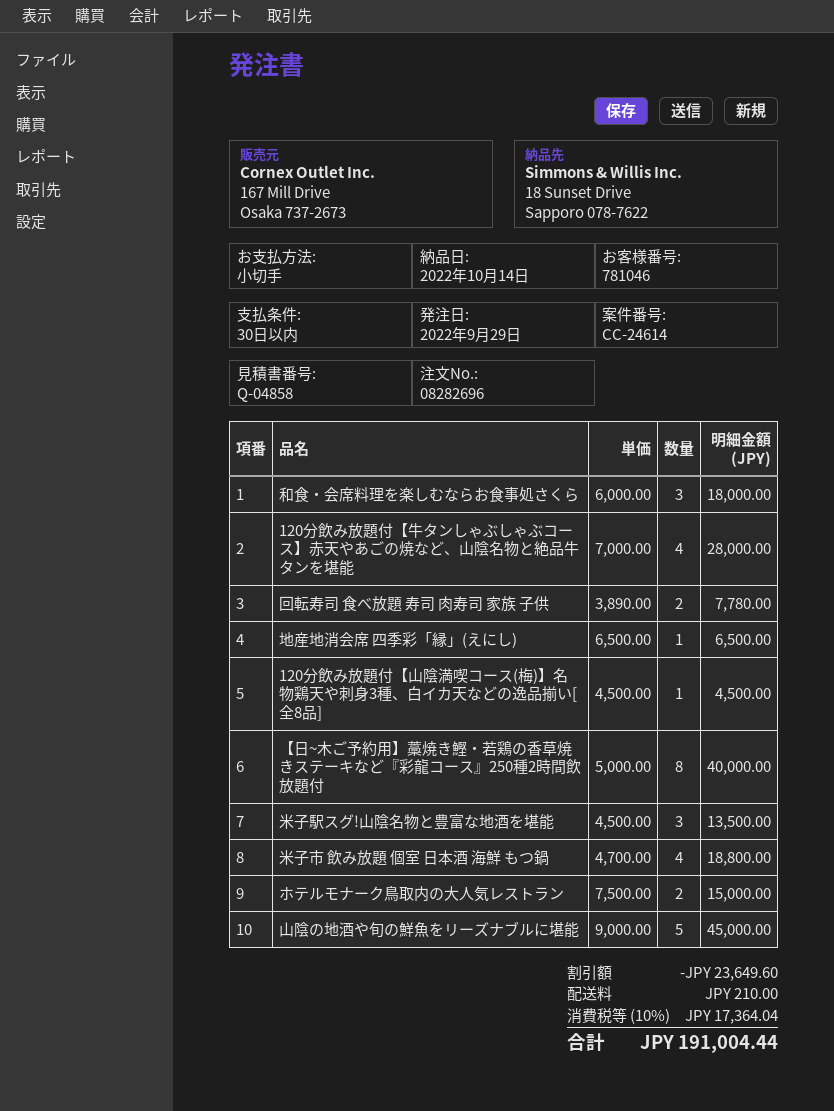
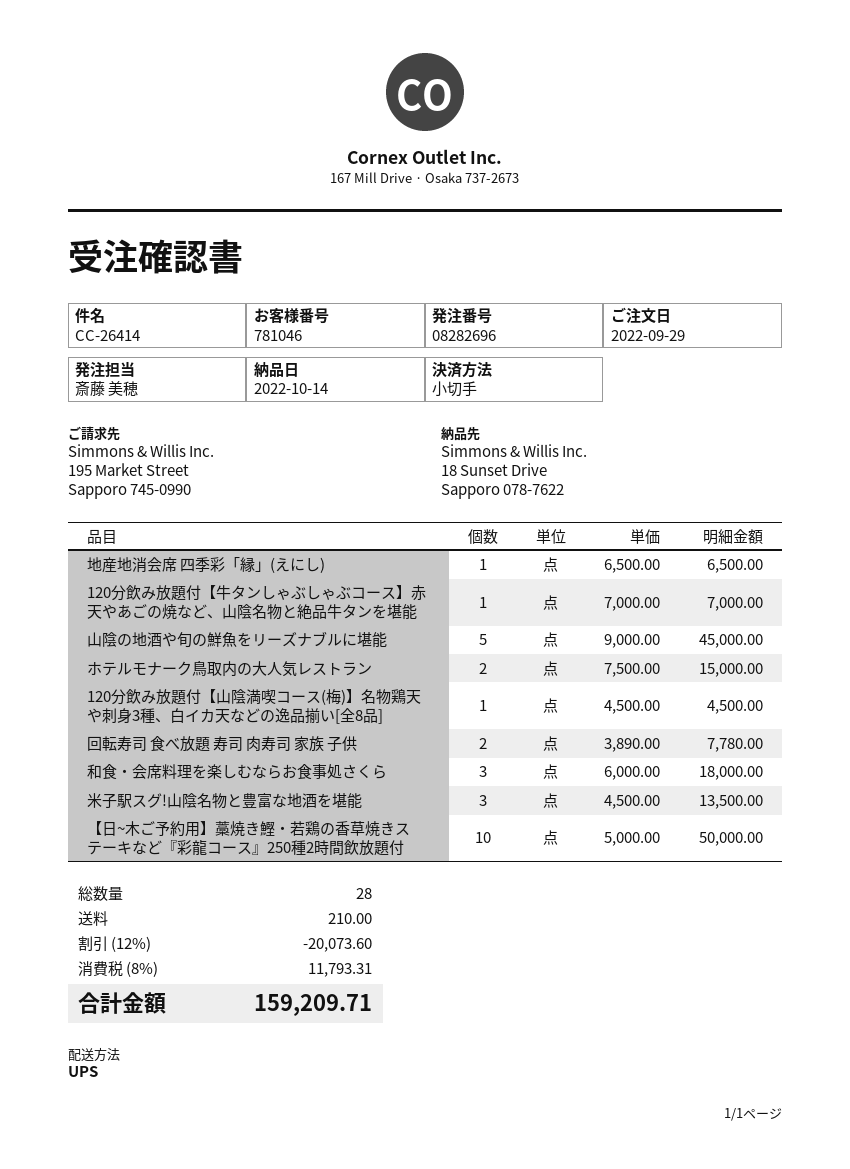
reference: CC-24614 -> CC-26414
120分飲み放題付【牛タンしゃぶしゃぶコース】赤天やあごの焼など、山陰名物と絶品牛タンを堪能: 4 x 7000.00 = 28000.00 -> 1 x 7000.00 = 7000.00
【日~木ご予約用】藁焼き鰹・若鶏の香草焼きステーキなど『彩龍コース』250種2時間飲放題付: 8 x 5000.00 = 40000.00 -> 10 x 5000.00 = 50000.00
米子市 飲み放題 個室 日本酒 海鮮 もつ鍋: 4 x 4700.00 = 18800.00 -> none
discount: 23649.60 -> 20073.60
tax: 10% = 17364.04 -> 8% = 11793.31
total: 191004.44 -> 159209.71

